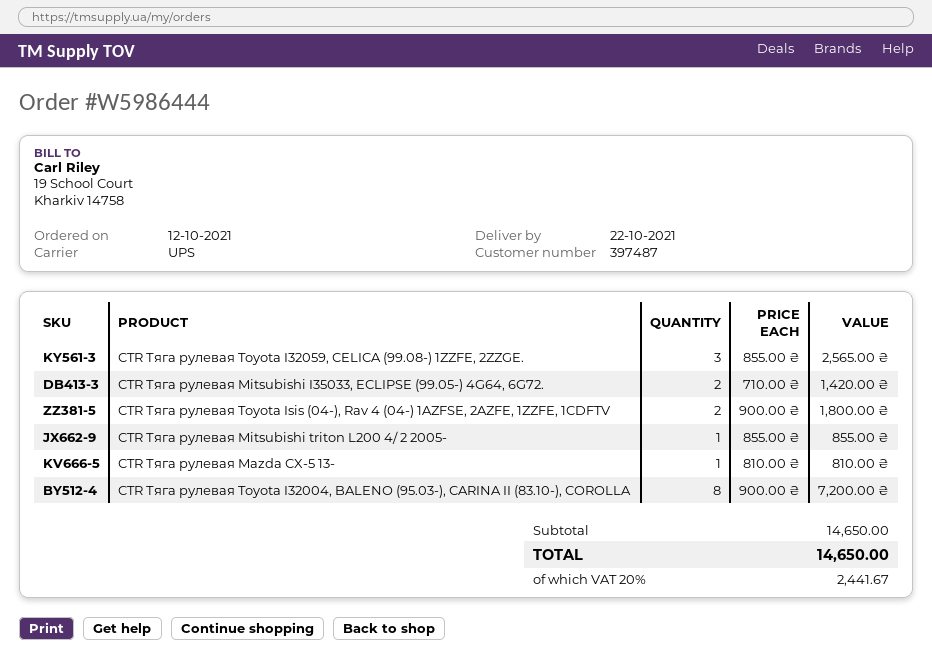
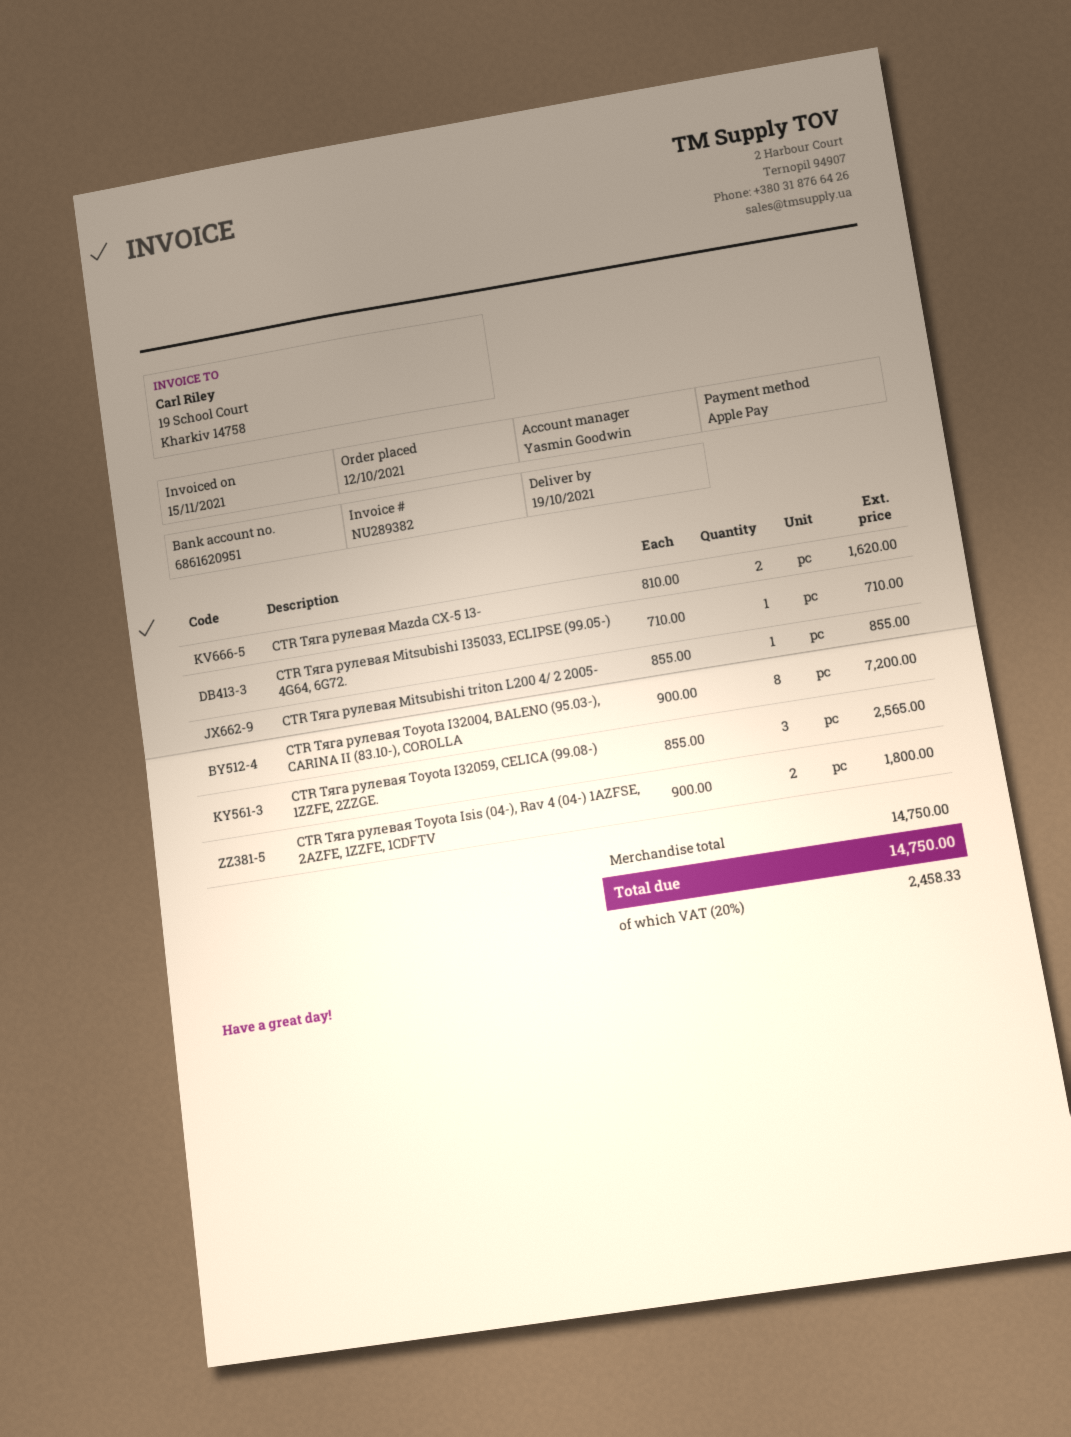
delivery date: 2021-10-22 -> 2021-10-19
CTR Тяга рулевая Mitsubishi I35033, ECLIPSE (99.05-) 4G64, 6G72.: 2 x 710.00 = 1420.00 -> 1 x 710.00 = 710.00
CTR Тяга рулевая Mazda CX-5 13-: 1 x 810.00 = 810.00 -> 2 x 810.00 = 1620.00
subtotal: 14650.00 -> 14750.00
tax: 20% = 2441.67 -> 20% = 2458.33
total: 14650.00 -> 14750.00

